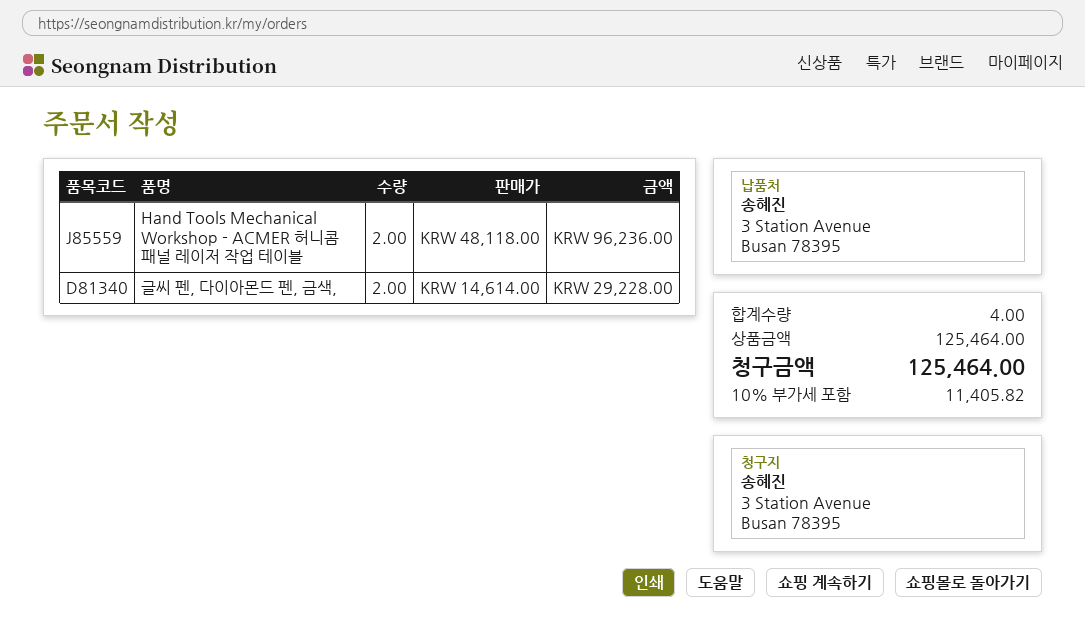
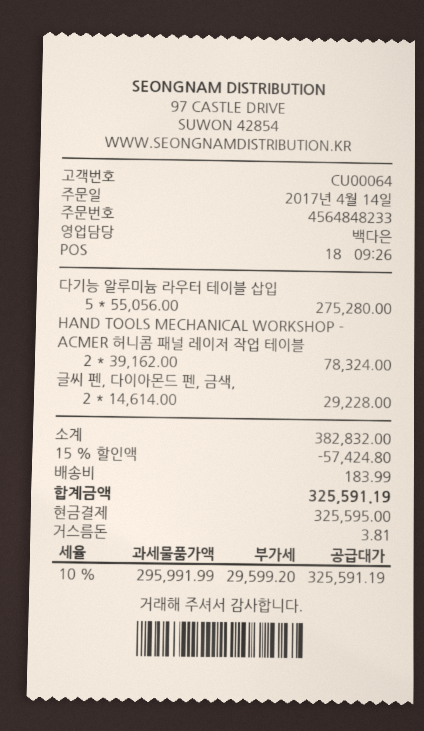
Hand Tools Mechanical Workshop - ACMER 허니콤 패널 레이저 작업 테이블: 2 x 48118.00 = 96236.00 -> 2 x 39162.00 = 78324.00
다기능 알루미늄 라우터 테이블 삽입: none -> 5 x 55056.00 = 275280.00
subtotal: 125464.00 -> 382832.00
discount: none -> 15% = 57424.80
shipping: none -> 183.99
tax: 10% = 11405.82 -> 10% = 29599.20
total: 125464.00 -> 325591.19

